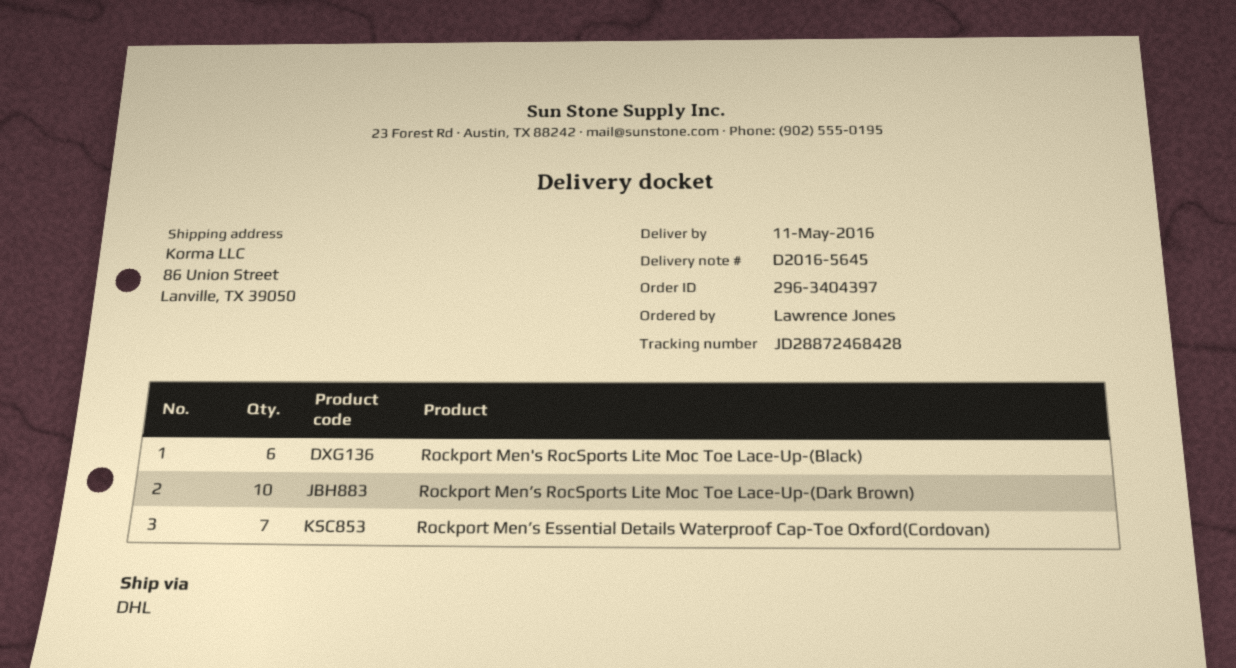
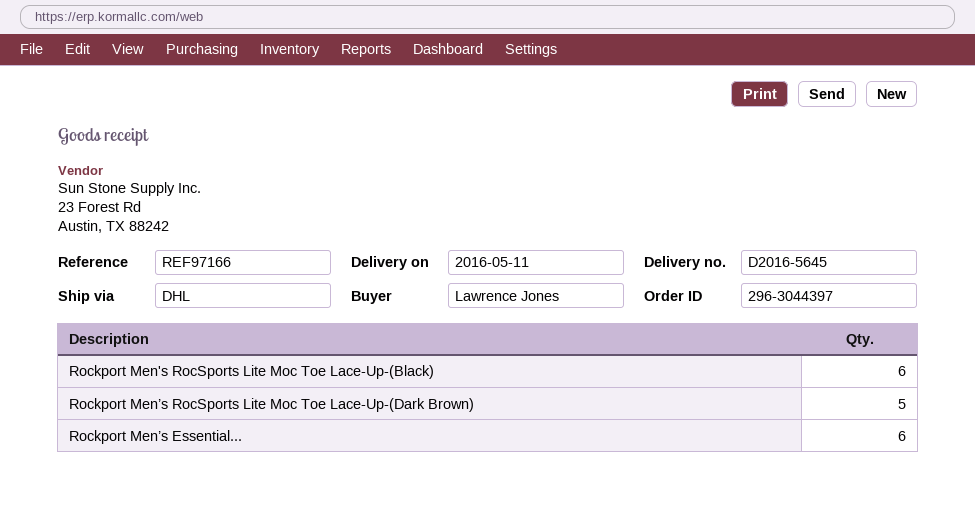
order number: 296-3404397 -> 296-3044397
Rockport Men’s RocSports Lite Moc Toe Lace-Up-(Dark Brown): 10 -> 5
Rockport Men’s Essential Details Waterproof Cap-Toe Oxford(Cordovan): 7 -> 6

